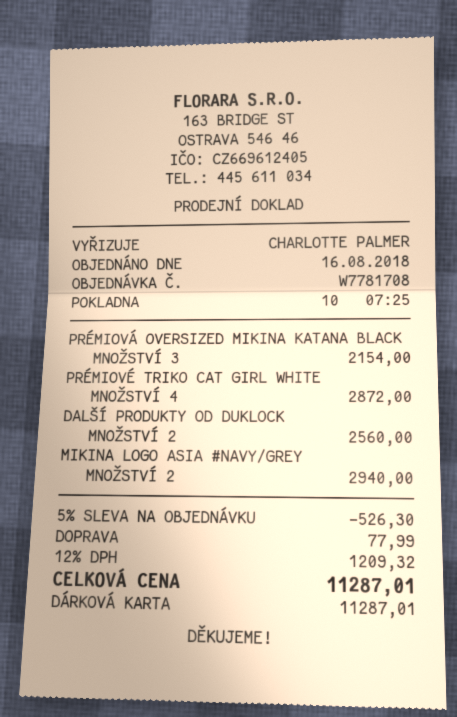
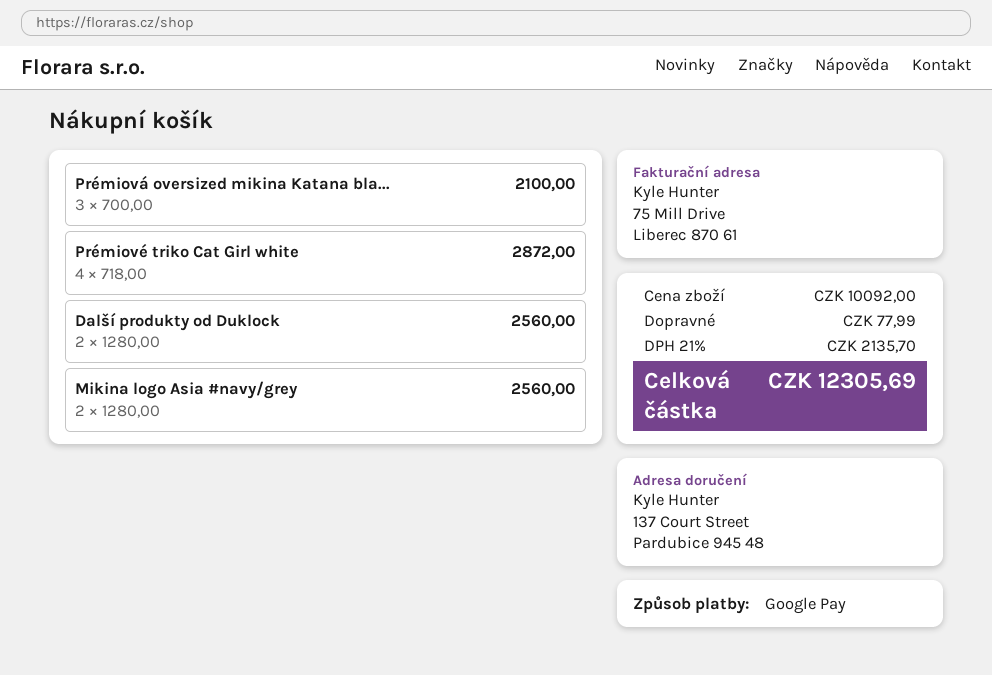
payment method: gift card -> Google Pay
PRÉMIOVÁ OVERSIZED MIKINA KATANA BLACK: 3 for 2154.00 -> 3 for 2100.00
MIKINA LOGO ASIA #NAVY/GREY: 2 for 2940.00 -> 2 for 2560.00
discount: 5% = 526.30 -> none
tax: 12% = 1209.32 -> 21% = 2135.70
total: 11287.01 -> 12305.69

